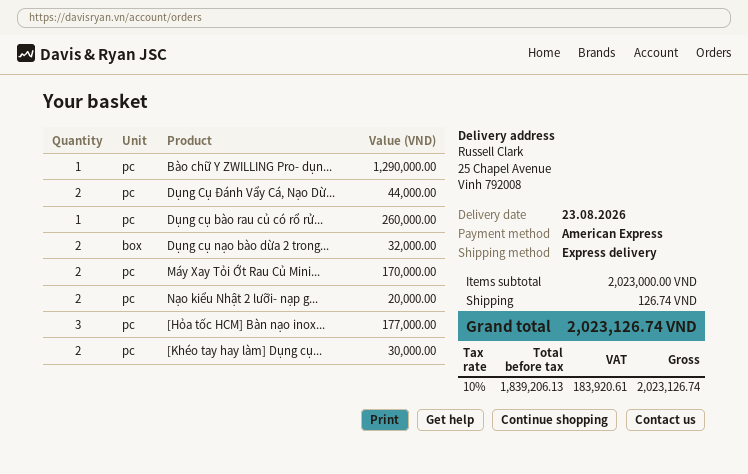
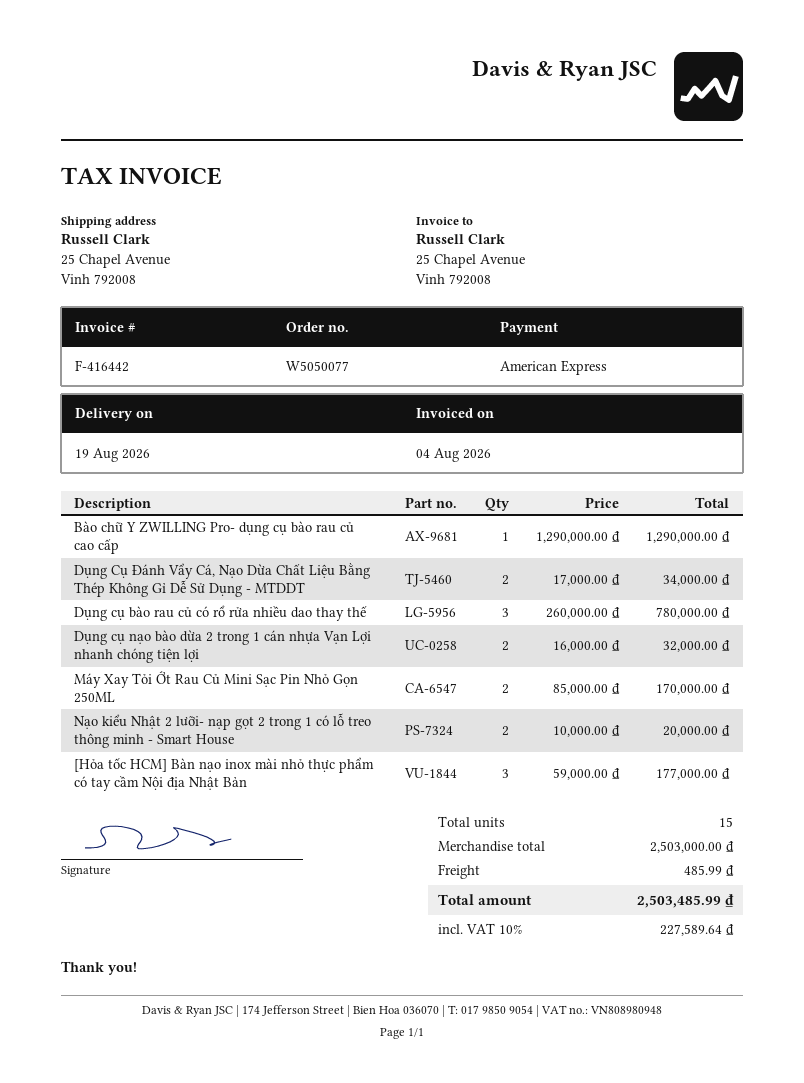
delivery date: 2026-08-23 -> 2026-08-19
Dụng Cụ Đánh Vẩy Cá, Nạo Dừ...: 2 for 44000.00 -> 2 for 34000.00
Dụng cụ bào rau củ có rổ rử...: 1 for 260000.00 -> 3 for 780000.00
[Khéo tay hay làm] Dụng cụ...: 2 for 30000.00 -> none
subtotal: 2023000.00 -> 2503000.00
shipping: 126.74 -> 485.99
tax: 10% = 183920.61 -> 10% = 227589.64
total: 2023126.74 -> 2503485.99

